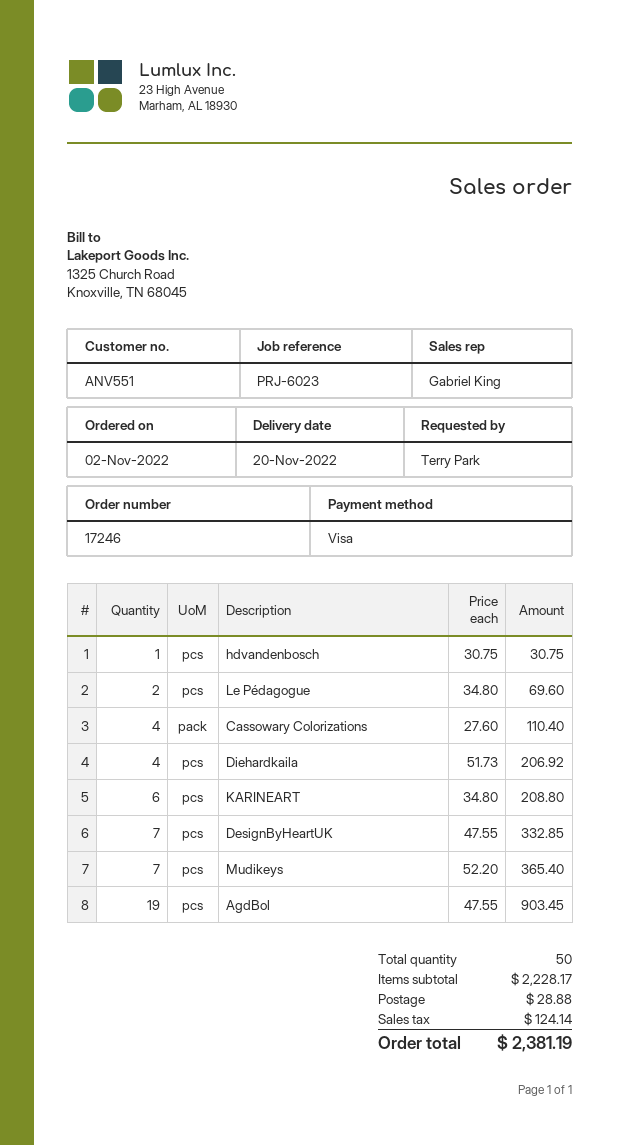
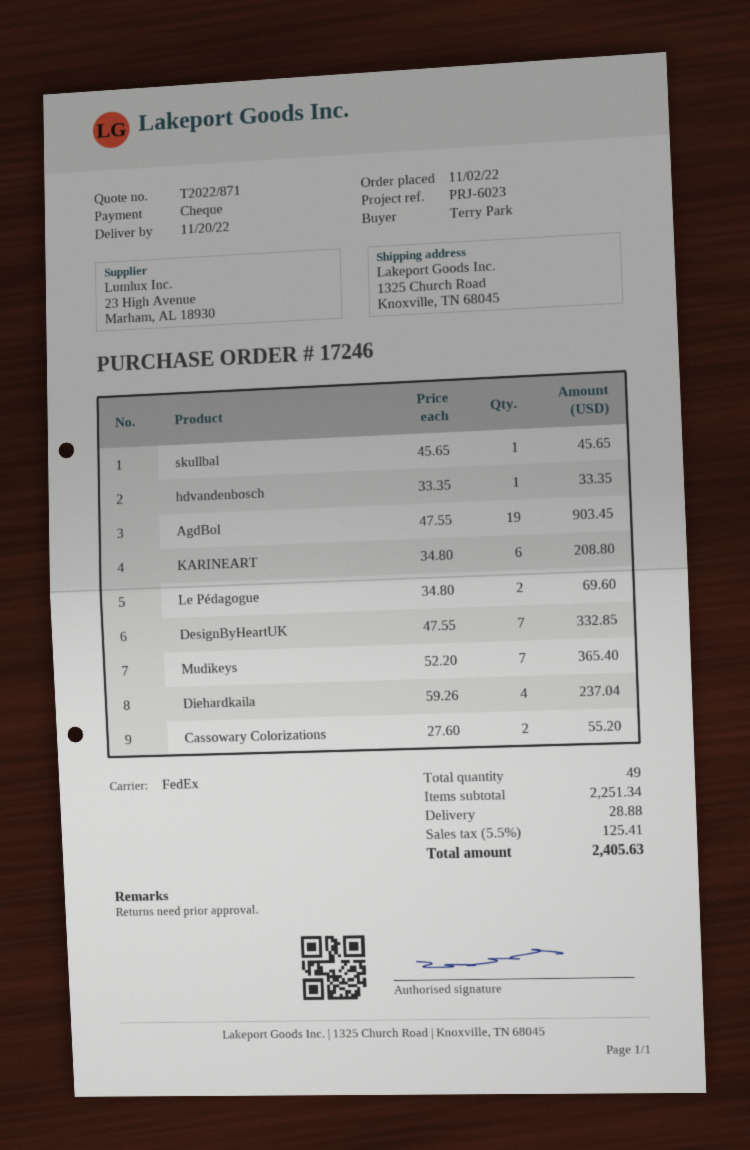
payment method: Visa -> cheque
hdvandenbosch: 1 x 30.75 = 30.75 -> 1 x 33.35 = 33.35
Cassowary Colorizations: 4 x 27.60 = 110.40 -> 2 x 27.60 = 55.20
Diehardkaila: 4 x 51.73 = 206.92 -> 4 x 59.26 = 237.04
skullbal: none -> 1 x 45.65 = 45.65
total quantity: 50 -> 49
subtotal: 2228.17 -> 2251.34
tax: 124.14 -> 125.41
total: 2381.19 -> 2405.63

